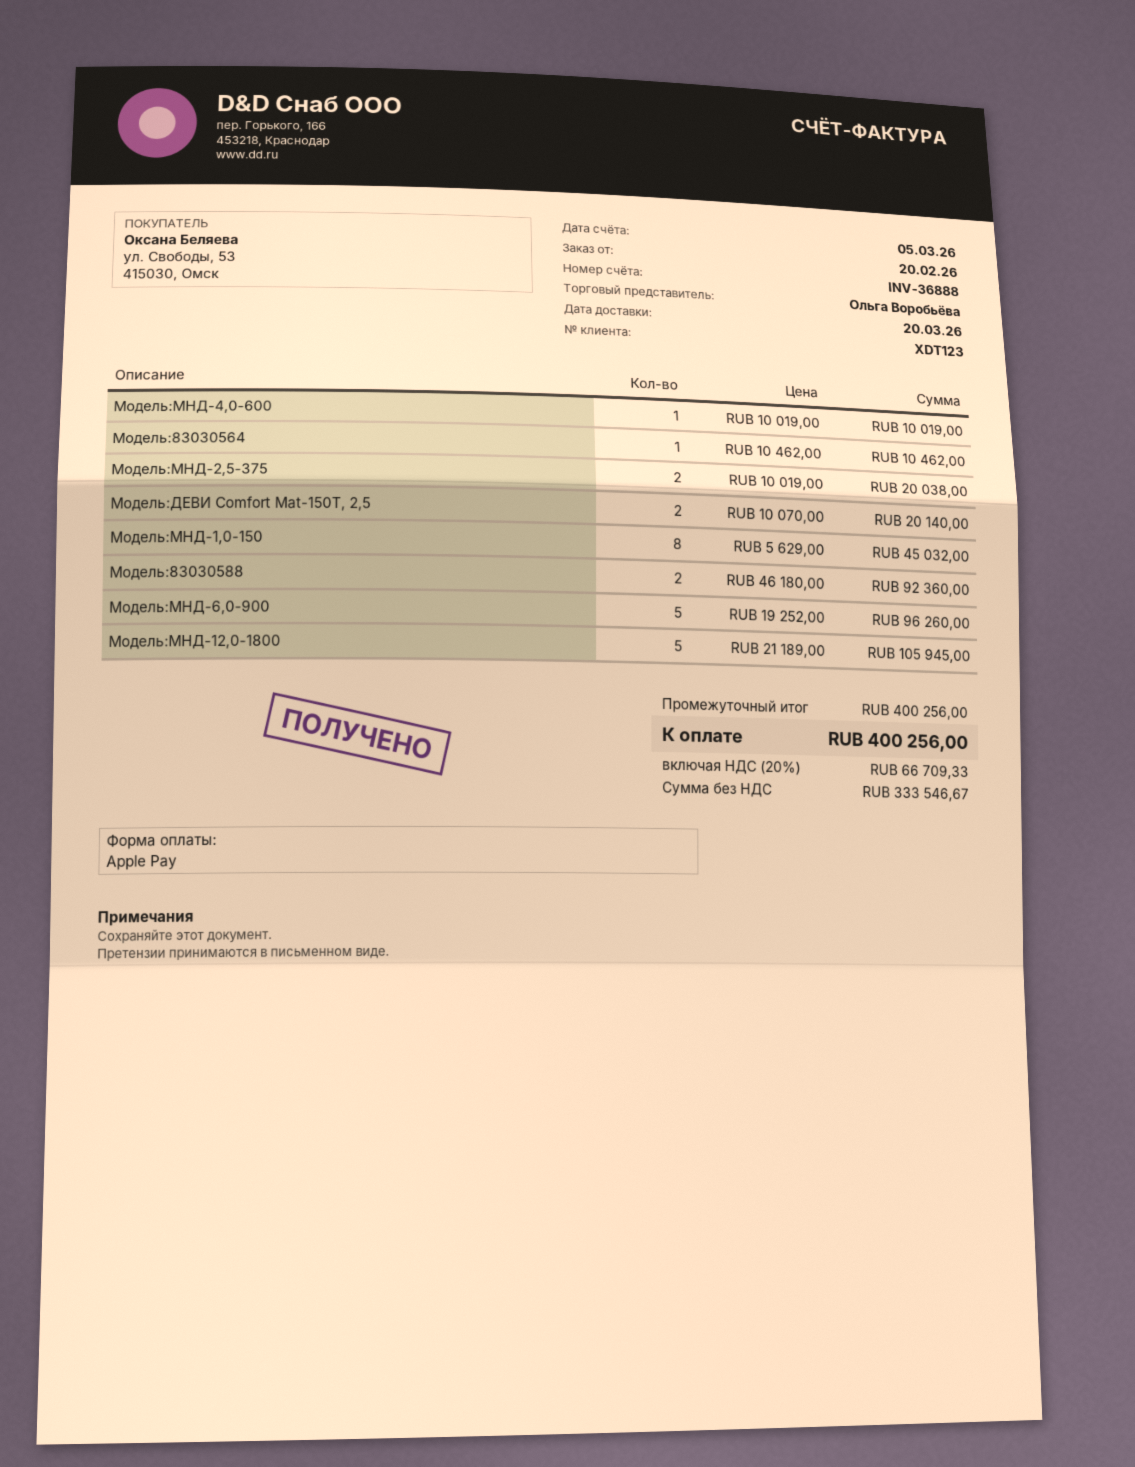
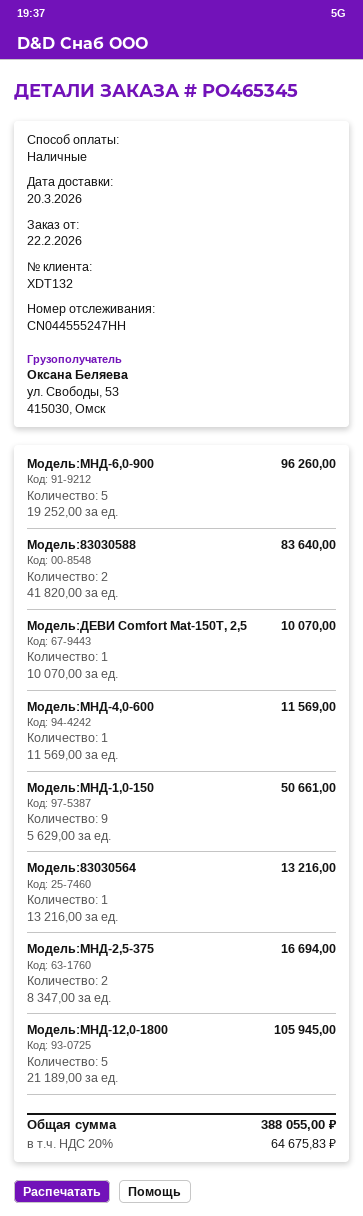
order date: 2026-02-20 -> 2026-02-22
customer number: XDT123 -> XDT132
payment method: Apple Pay -> cash
Модель:МНД-4,0-600: 1 x 10019.00 = 10019.00 -> 1 x 11569.00 = 11569.00
Модель:83030564: 1 x 10462.00 = 10462.00 -> 1 x 13216.00 = 13216.00
Модель:МНД-2,5-375: 2 x 10019.00 = 20038.00 -> 2 x 8347.00 = 16694.00
Модель:ДЕВИ Comfort Mat-150T, 2,5: 2 x 10070.00 = 20140.00 -> 1 x 10070.00 = 10070.00
Модель:МНД-1,0-150: 8 x 5629.00 = 45032.00 -> 9 x 5629.00 = 50661.00
Модель:83030588: 2 x 46180.00 = 92360.00 -> 2 x 41820.00 = 83640.00
tax: 20% = 66709.33 -> 20% = 64675.83
total: 400256.00 -> 388055.00

